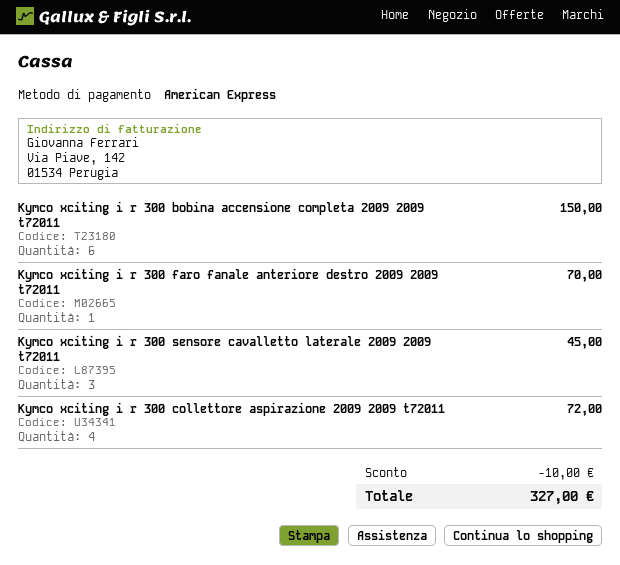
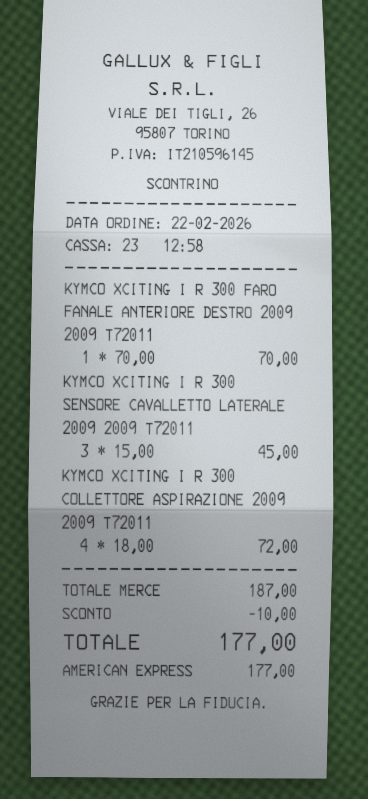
Kymco xciting i r 300 bobina accensione completa 2009 2009 t72011: 6 for 150.00 -> none
total: 327.00 -> 177.00

